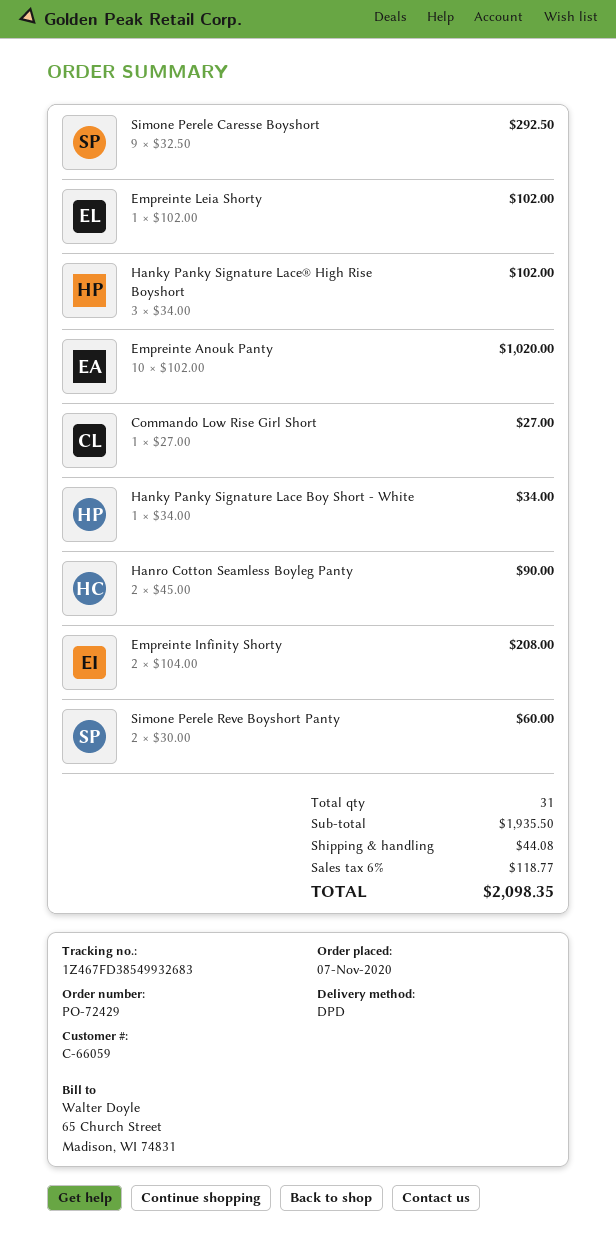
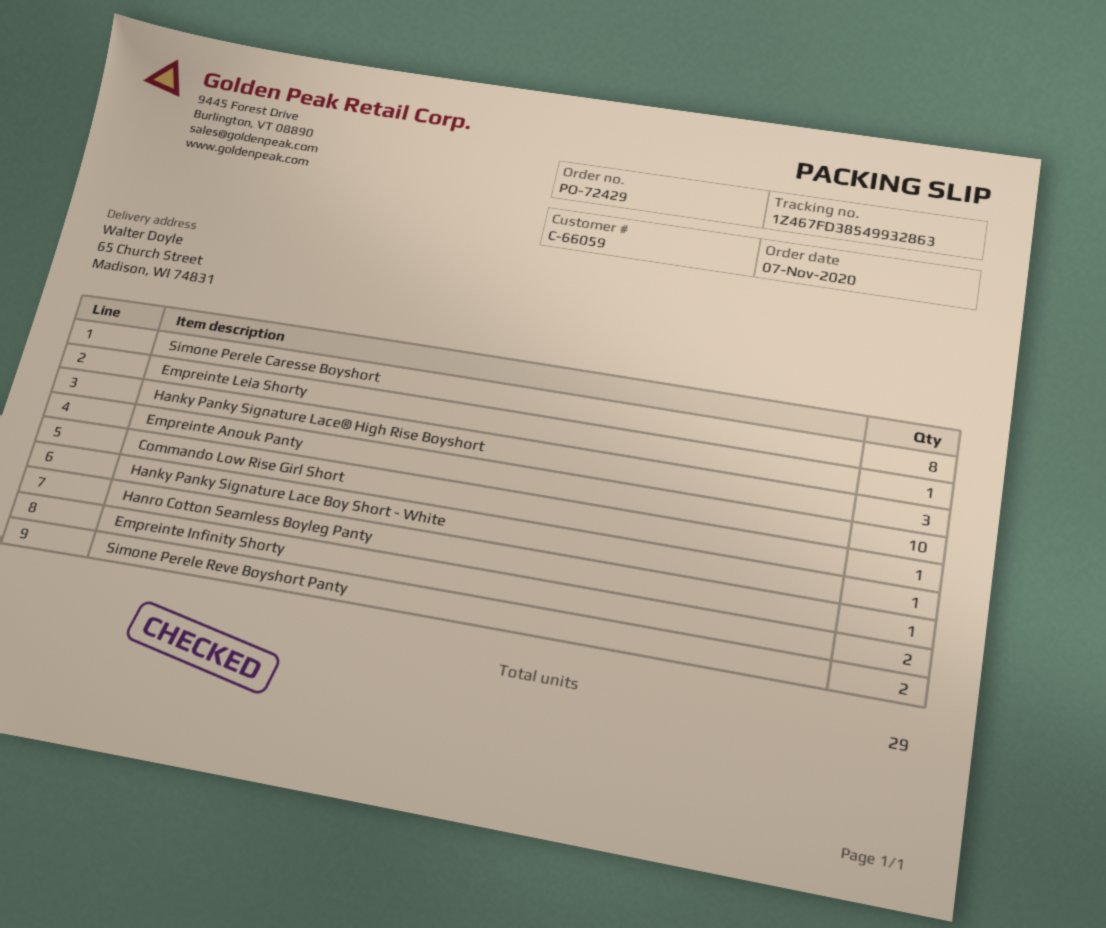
tracking number: 1Z467FD38549932683 -> 1Z467FD38549932863
Simone Perele Caresse Boyshort: 9 -> 8
Hanro Cotton Seamless Boyleg Panty: 2 -> 1
total quantity: 31 -> 29

